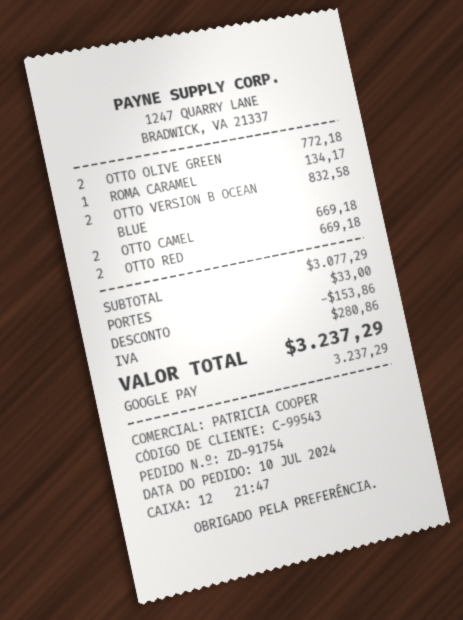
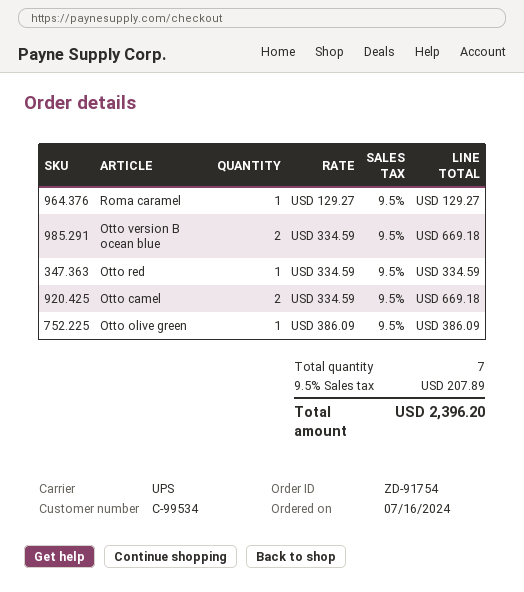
order date: 2024-07-10 -> 2024-07-16
customer number: C-99543 -> C-99534
OTTO OLIVE GREEN: 2 for 772.18 -> 1 for 386.09
ROMA CARAMEL: 1 for 134.17 -> 1 for 129.27
OTTO VERSION B OCEAN BLUE: 2 for 832.58 -> 2 for 669.18
OTTO RED: 2 for 669.18 -> 1 for 334.59
discount: 153.86 -> none
shipping: 33.00 -> none
tax: 280.86 -> 207.89
total: 3237.29 -> 2396.20

